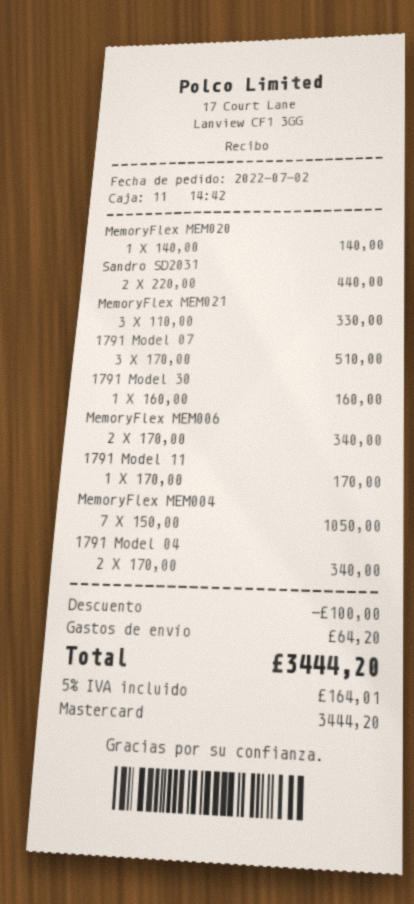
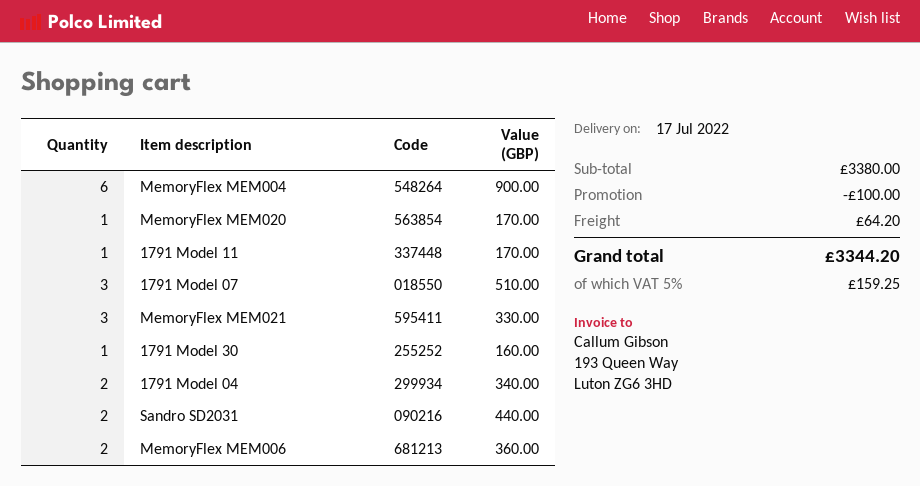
MemoryFlex MEM020: 1 for 140.00 -> 1 for 170.00
MemoryFlex MEM006: 2 for 340.00 -> 2 for 360.00
MemoryFlex MEM004: 7 for 1050.00 -> 6 for 900.00
tax: 5% = 164.01 -> 5% = 159.25
total: 3444.20 -> 3344.20

